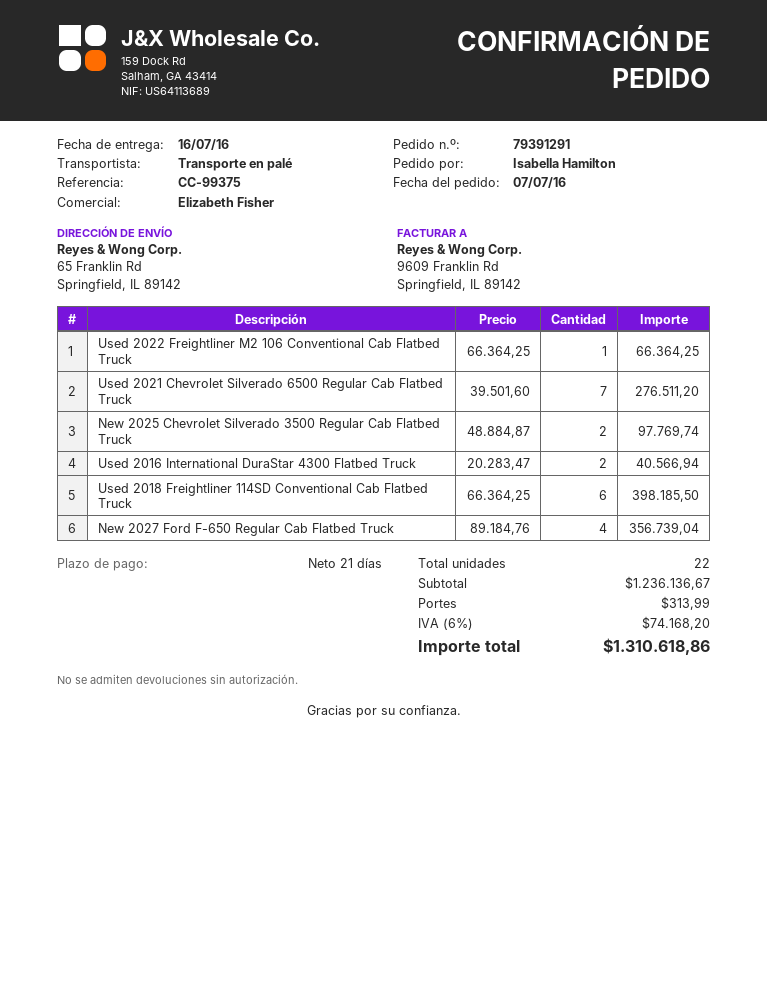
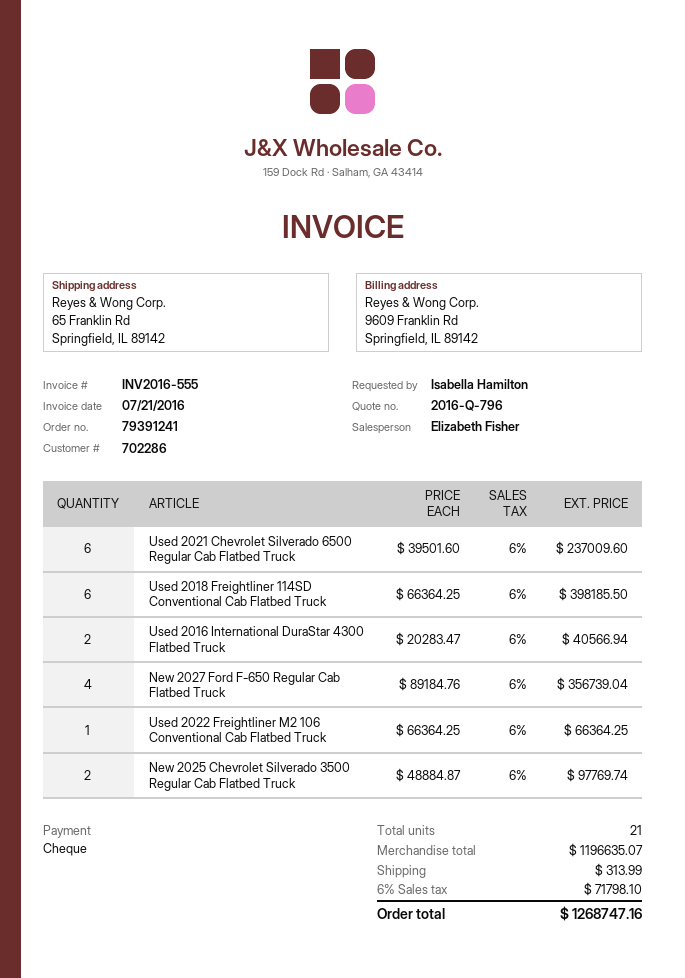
order number: 79391291 -> 79391241
Used 2021 Chevrolet Silverado 6500 Regular Cab Flatbed Truck: 7 x 39501.60 = 276511.20 -> 6 x 39501.60 = 237009.60
total quantity: 22 -> 21
subtotal: 1236136.67 -> 1196635.07
tax: 6% = 74168.20 -> 6% = 71798.10
total: 1310618.86 -> 1268747.16

